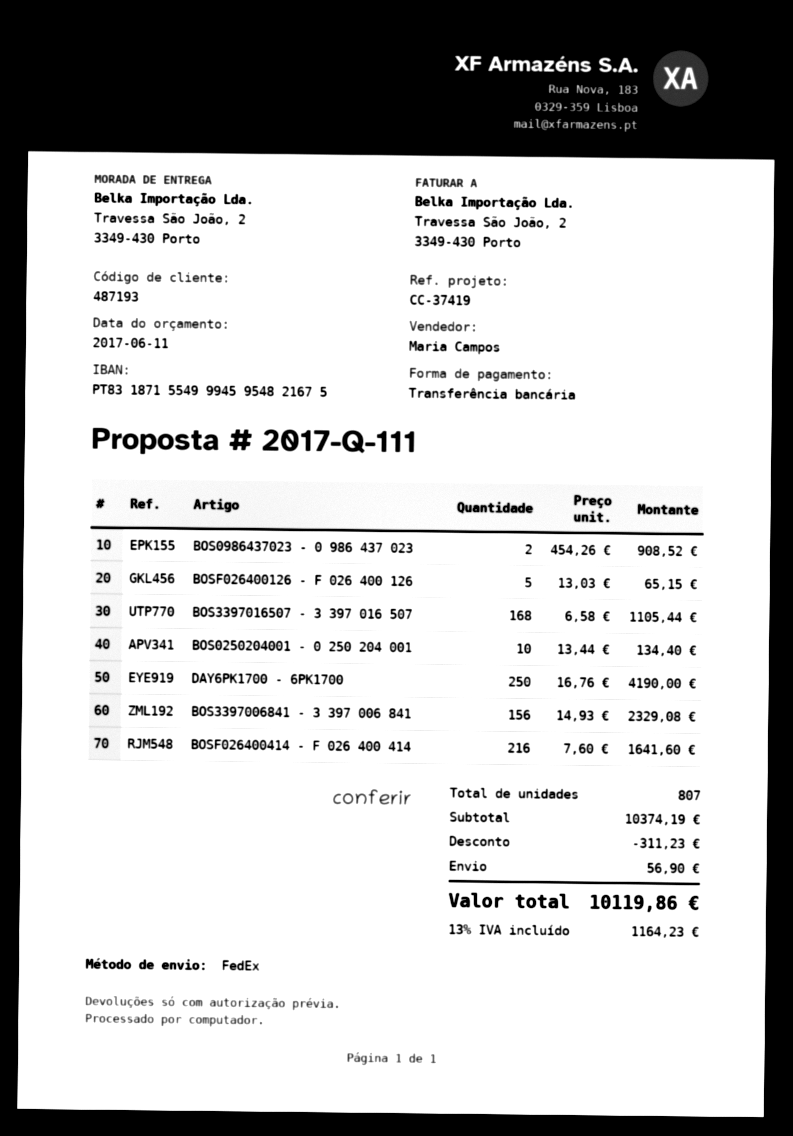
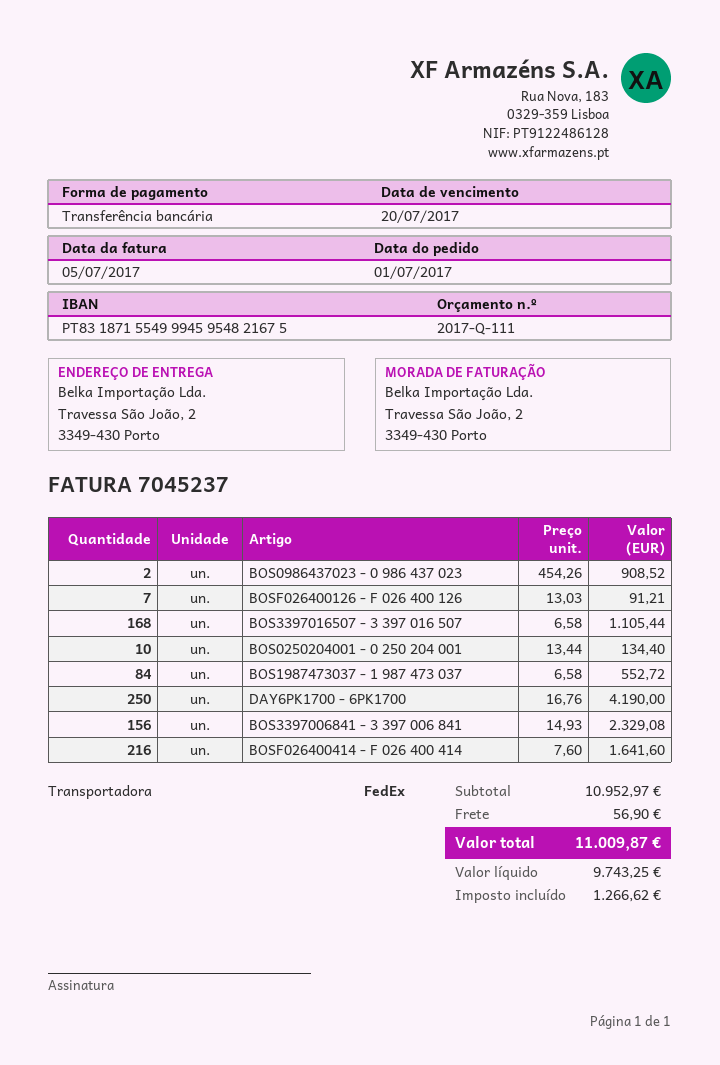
BOSF026400126 - F 026 400 126: 5 x 13.03 = 65.15 -> 7 x 13.03 = 91.21
BOS1987473037 - 1 987 473 037: none -> 84 x 6.58 = 552.72
subtotal: 10374.19 -> 10952.97
discount: 311.23 -> none
tax: 1164.23 -> 1266.62
total: 10119.86 -> 11009.87

